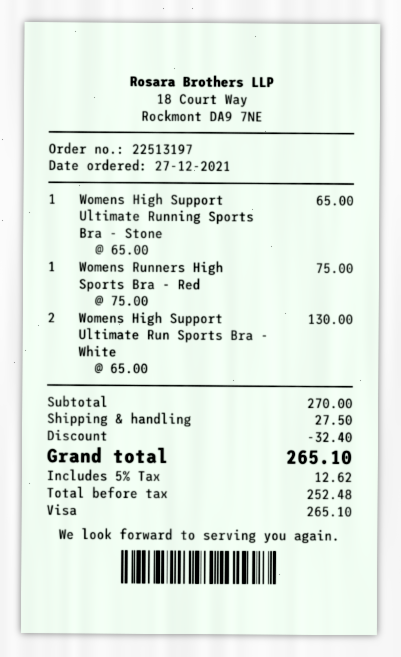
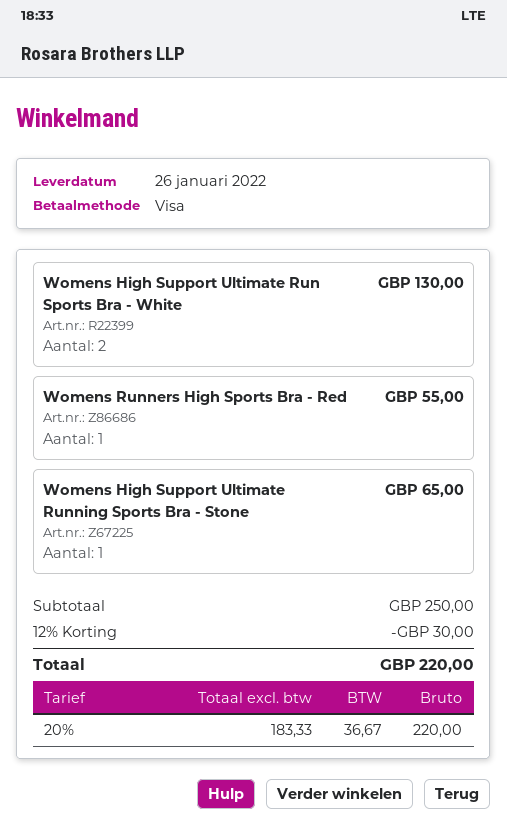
Womens Runners High Sports Bra - Red: 1 for 75.00 -> 1 for 55.00
subtotal: 270.00 -> 250.00
discount: 32.40 -> 30.00
shipping: 27.50 -> none
net: 252.48 -> 183.33
tax: 5% = 12.62 -> 20% = 36.67
total: 265.10 -> 220.00

